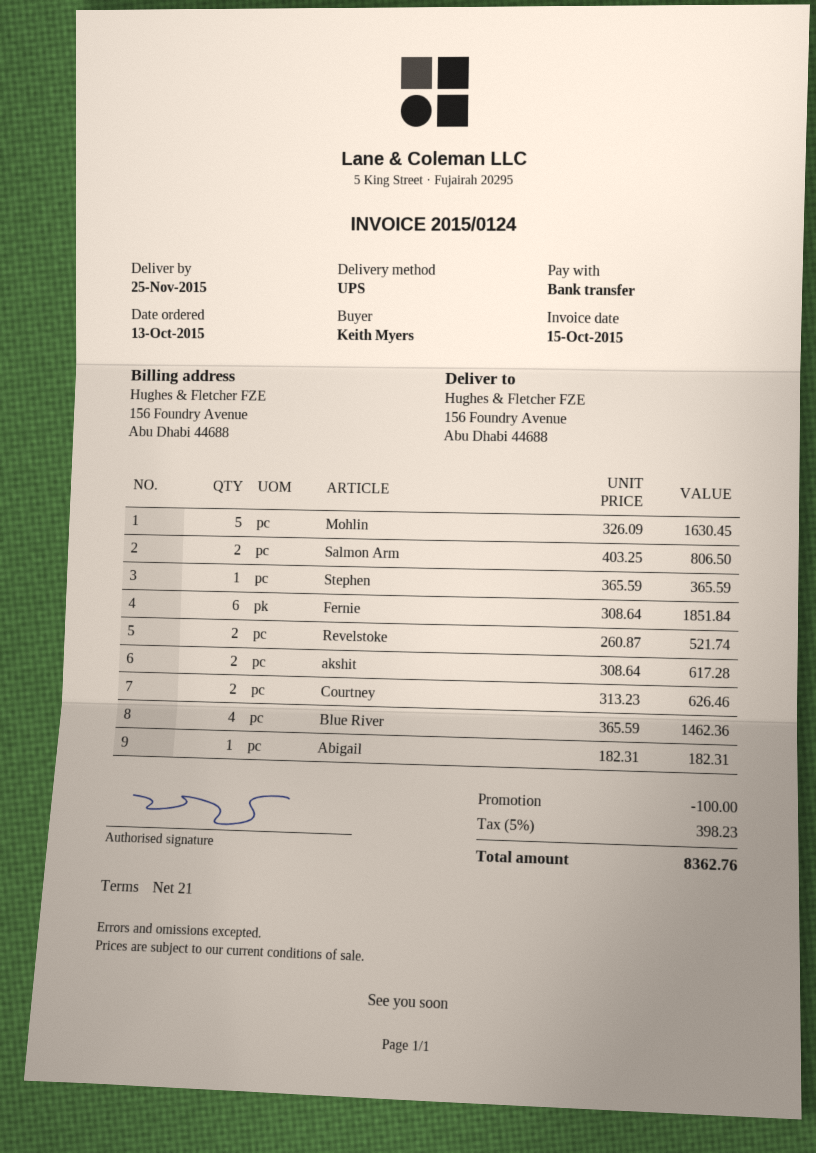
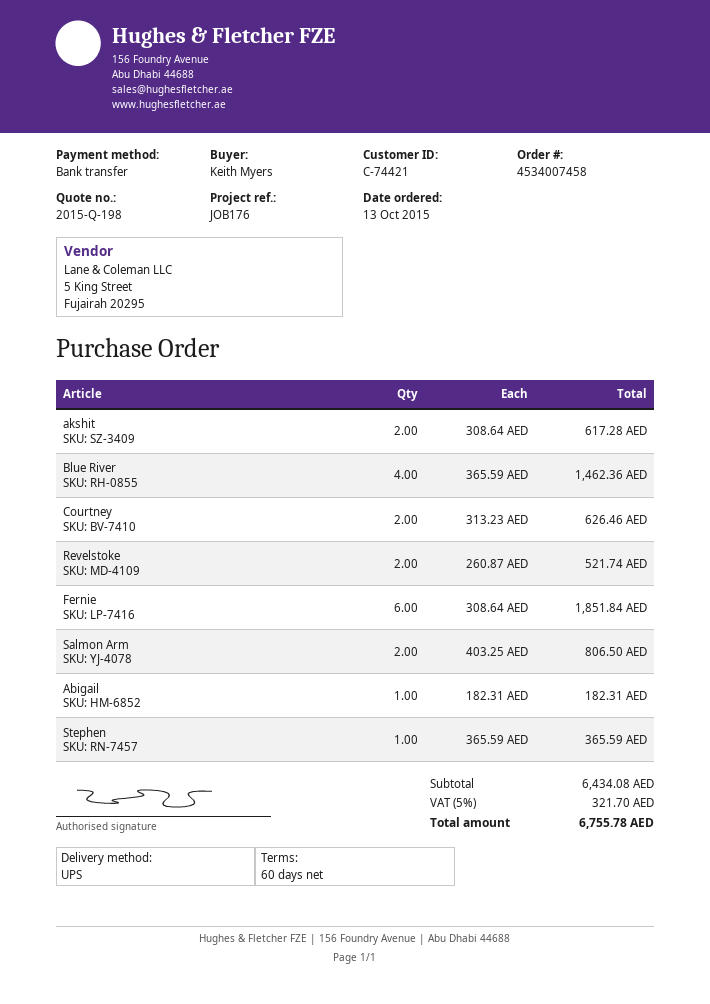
payment terms: 21 days -> 60 days
Mohlin: 5 x 326.09 = 1630.45 -> none
discount: 100.00 -> none
tax: 5% = 398.23 -> 5% = 321.70
total: 8362.76 -> 6755.78

